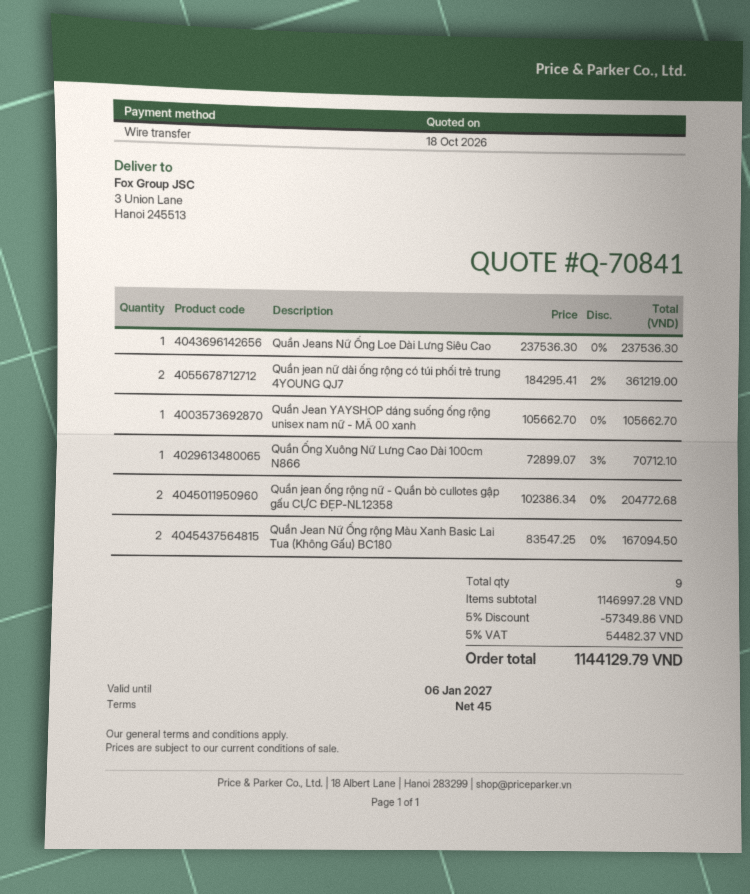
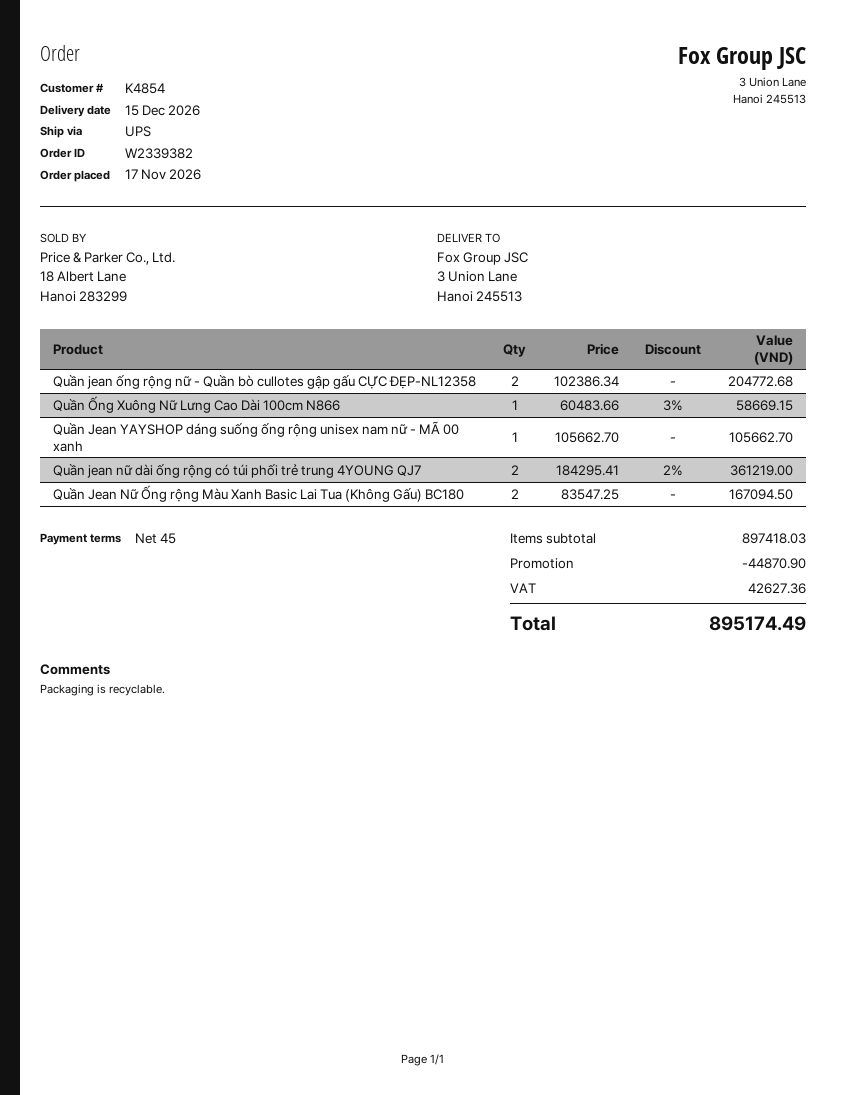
Quần Jeans Nữ Ống Loe Dài Lưng Siêu Cao: 1 x 237536.30 = 237536.30 -> none
Quần Ống Xuông Nữ Lưng Cao Dài 100cm N866: 1 x 72899.07 - 3% = 70712.10 -> 1 x 60483.66 - 3% = 58669.15
subtotal: 1146997.28 -> 897418.03
discount: 57349.86 -> 44870.90
tax: 54482.37 -> 42627.36
total: 1144129.79 -> 895174.49

